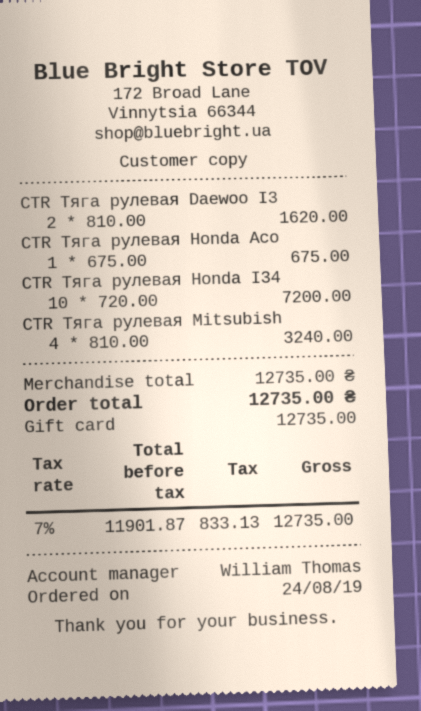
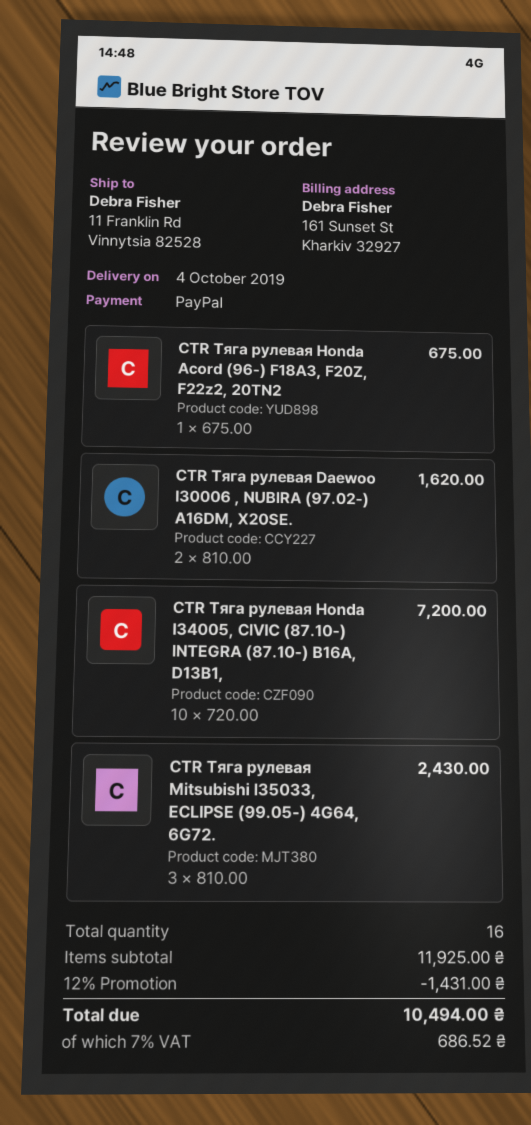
payment method: gift card -> PayPal
CTR Тяга рулевая Mitsubish: 4 x 810.00 = 3240.00 -> 3 x 810.00 = 2430.00
subtotal: 12735.00 -> 11925.00
discount: none -> 12% = 1431.00
tax: 7% = 833.13 -> 7% = 686.52
total: 12735.00 -> 10494.00

